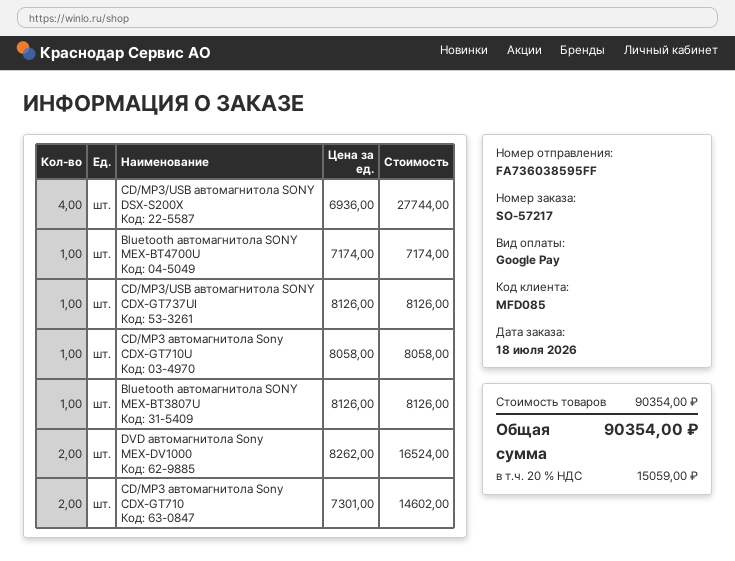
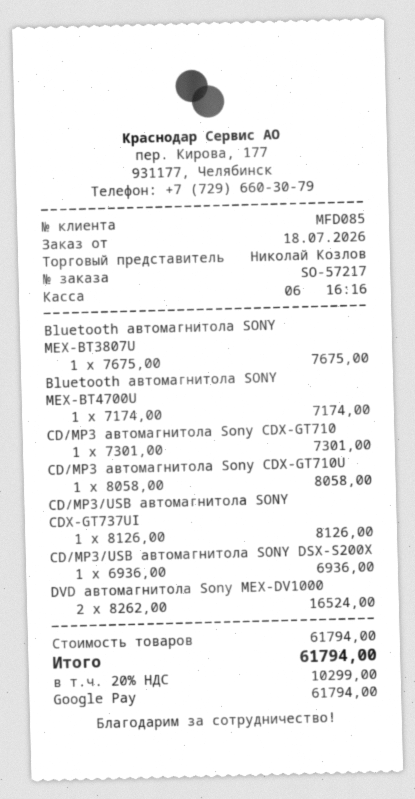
CD/MP3/USB автомагнитола SONY DSX-S200X: 4 x 6936.00 = 27744.00 -> 1 x 6936.00 = 6936.00
Bluetooth автомагнитола SONY MEX-BT3807U: 1 x 8126.00 = 8126.00 -> 1 x 7675.00 = 7675.00
CD/MP3 автомагнитола Sony CDX-GT710: 2 x 7301.00 = 14602.00 -> 1 x 7301.00 = 7301.00
subtotal: 90354.00 -> 61794.00
tax: 20% = 15059.00 -> 20% = 10299.00
total: 90354.00 -> 61794.00

